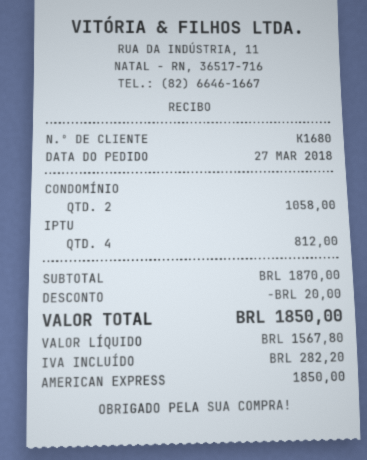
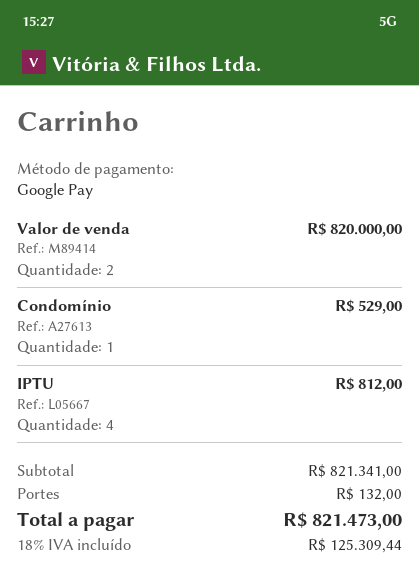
payment method: American Express -> Google Pay
CONDOMÍNIO: 2 for 1058.00 -> 1 for 529.00
Valor de venda: none -> 2 for 820000.00
subtotal: 1870.00 -> 821341.00
discount: 20.00 -> none
shipping: none -> 132.00
tax: 282.20 -> 125309.44
total: 1850.00 -> 821473.00

